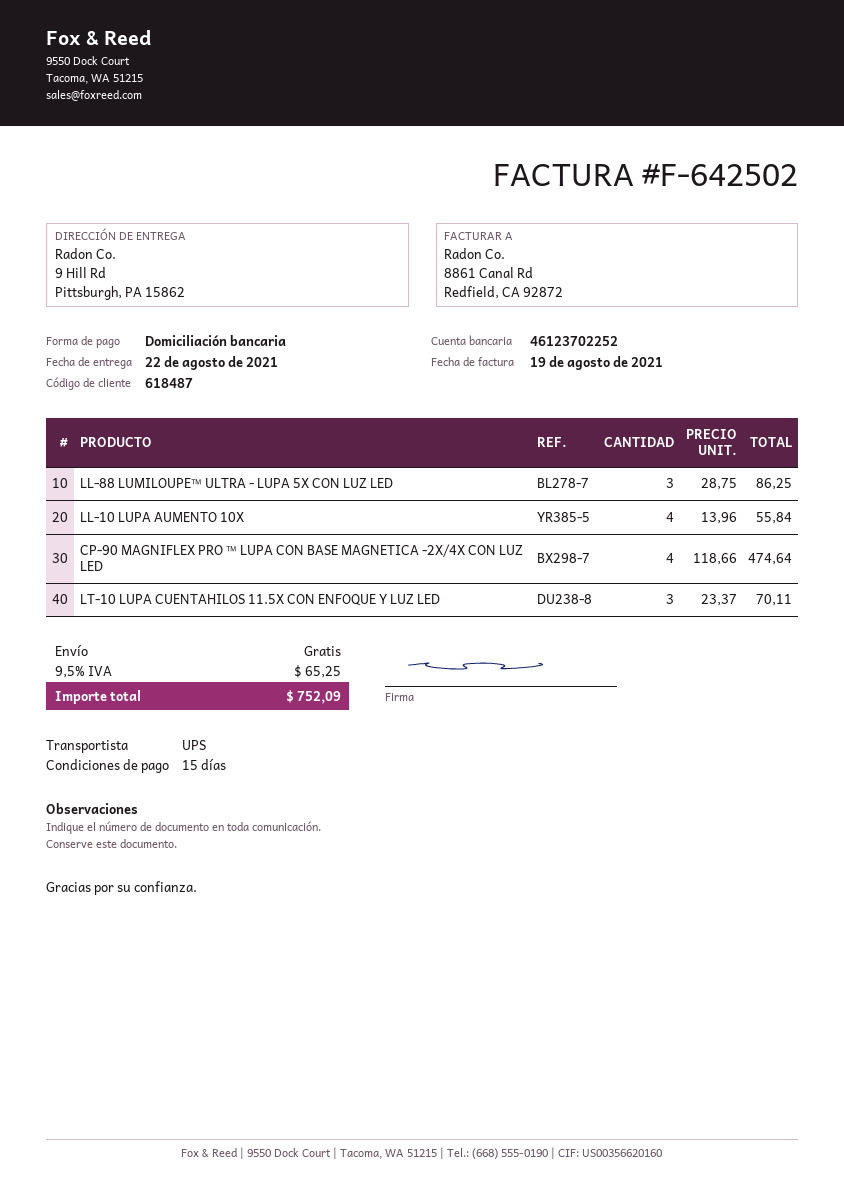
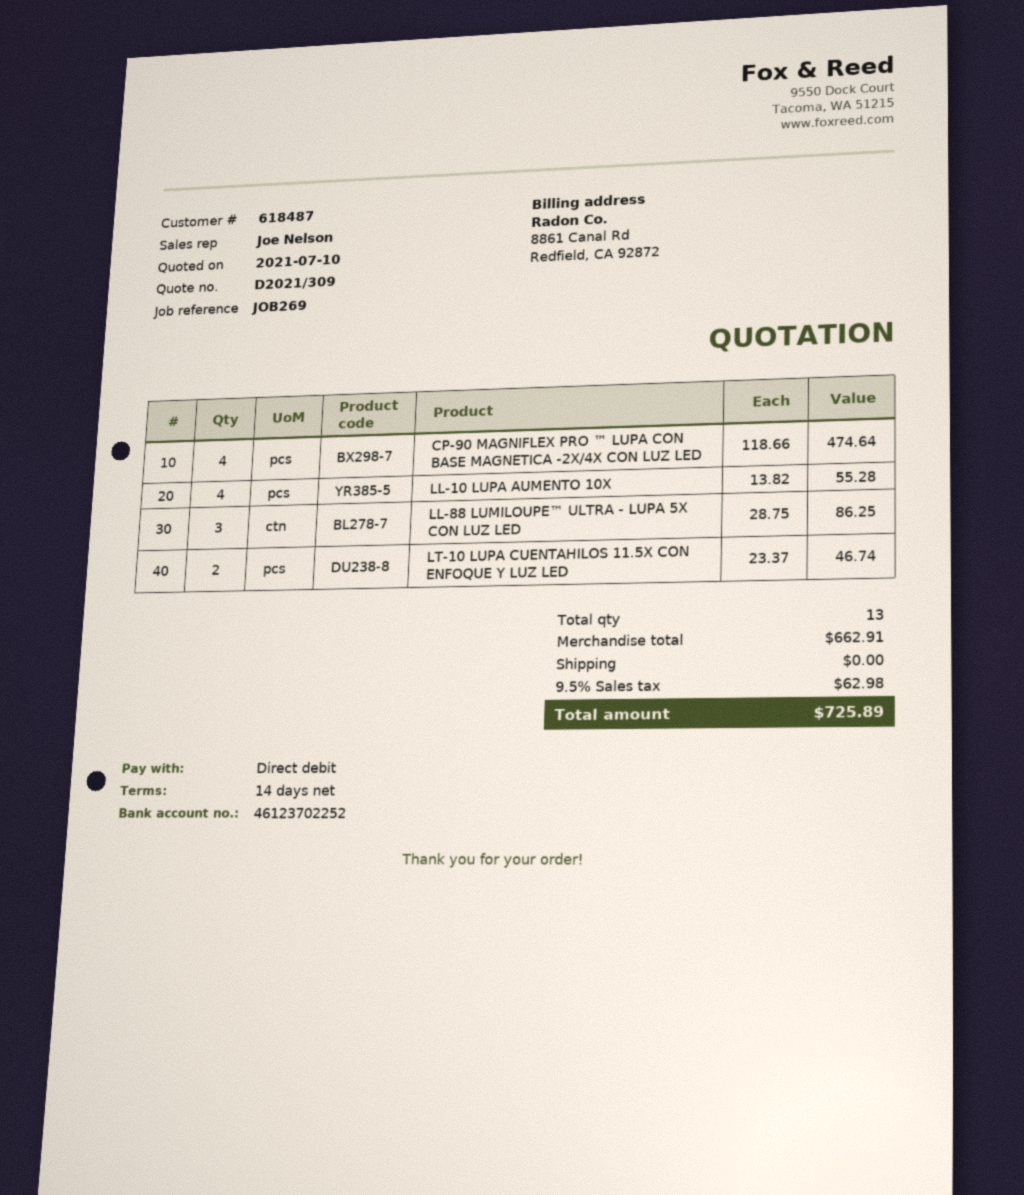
payment terms: 15 days -> 14 days
LL-10 LUPA AUMENTO 10X: 4 x 13.96 = 55.84 -> 4 x 13.82 = 55.28
LT-10 LUPA CUENTAHILOS 11.5X CON ENFOQUE Y LUZ LED: 3 x 23.37 = 70.11 -> 2 x 23.37 = 46.74
tax: 9.5% = 65.25 -> 9.5% = 62.98
total: 752.09 -> 725.89

